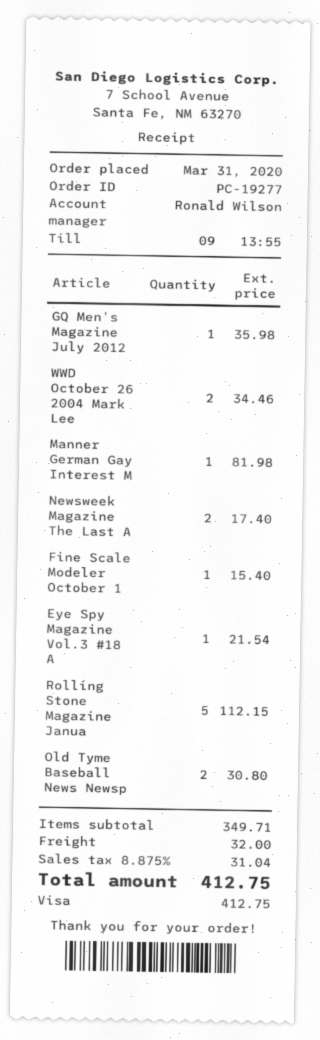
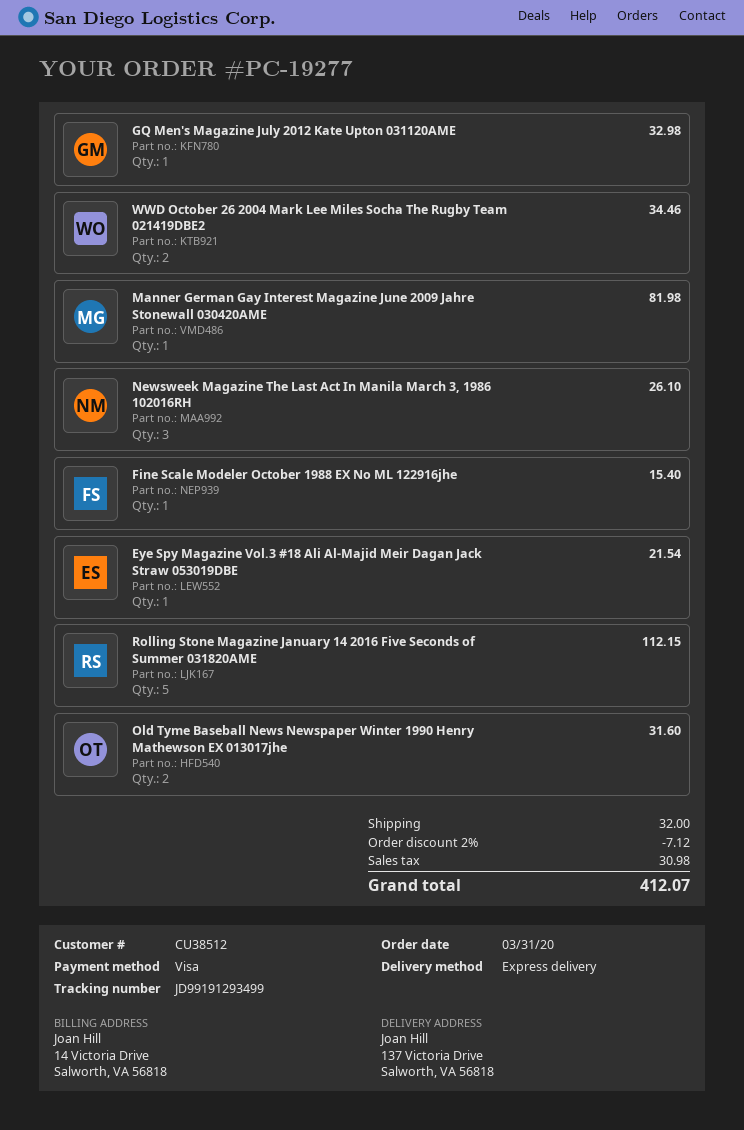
GQ Men's Magazine July 2012: 1 for 35.98 -> 1 for 32.98
Newsweek Magazine The Last A: 2 for 17.40 -> 3 for 26.10
Old Tyme Baseball News Newsp: 2 for 30.80 -> 2 for 31.60
discount: none -> 2% = 7.12
tax: 31.04 -> 30.98
total: 412.75 -> 412.07

